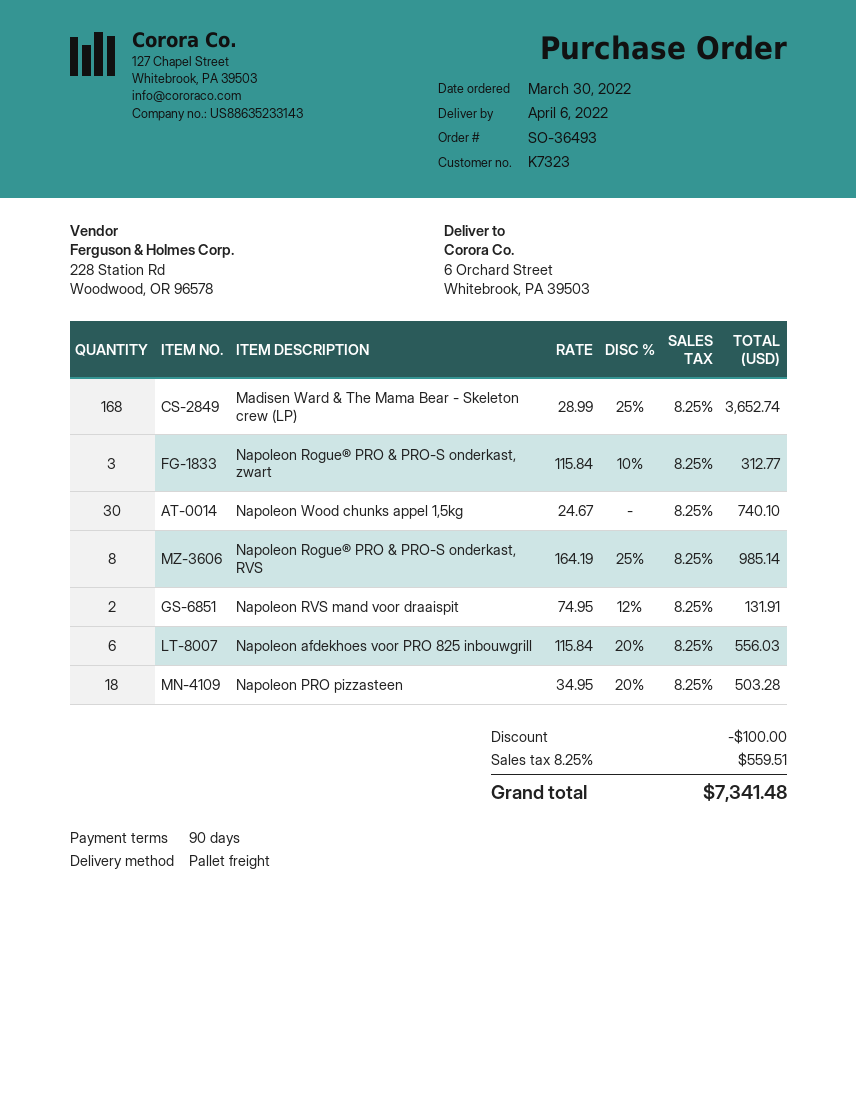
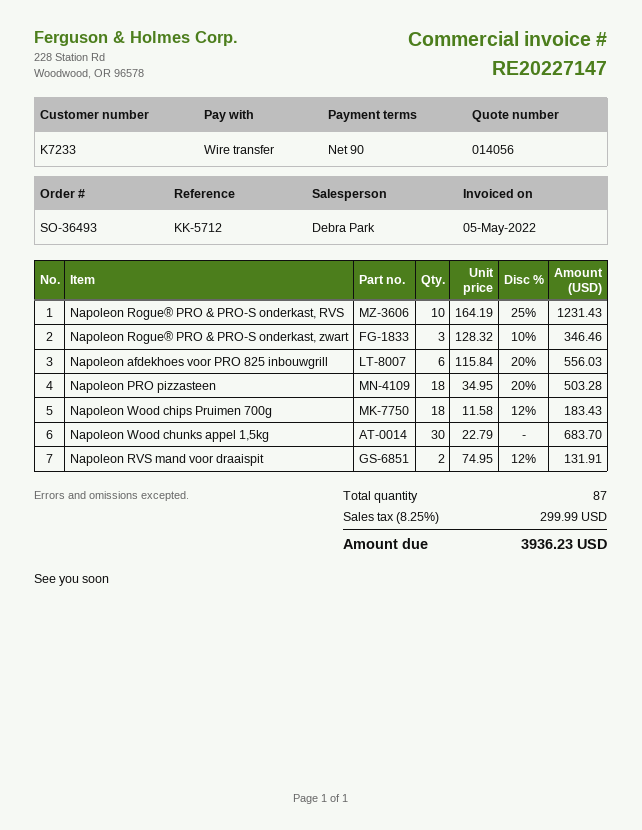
customer number: K7323 -> K7233
Madisen Ward & The Mama Bear - Skeleton crew (LP): 168 x 28.99 - 25% = 3652.74 -> none
Napoleon Rogue® PRO & PRO-S onderkast, zwart: 3 x 115.84 - 10% = 312.77 -> 3 x 128.32 - 10% = 346.46
Napoleon Wood chunks appel 1,5kg: 30 x 24.67 = 740.10 -> 30 x 22.79 = 683.70
Napoleon Rogue® PRO & PRO-S onderkast, RVS: 8 x 164.19 - 25% = 985.14 -> 10 x 164.19 - 25% = 1231.43
Napoleon Wood chips Pruimen 700g: none -> 18 x 11.58 - 12% = 183.43
discount: 100.00 -> none
tax: 8.25% = 559.51 -> 8.25% = 299.99
total: 7341.48 -> 3936.23

